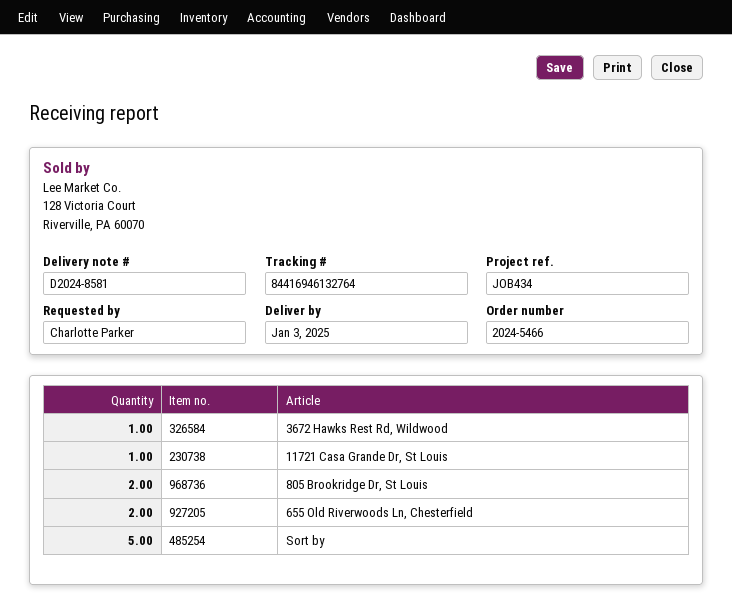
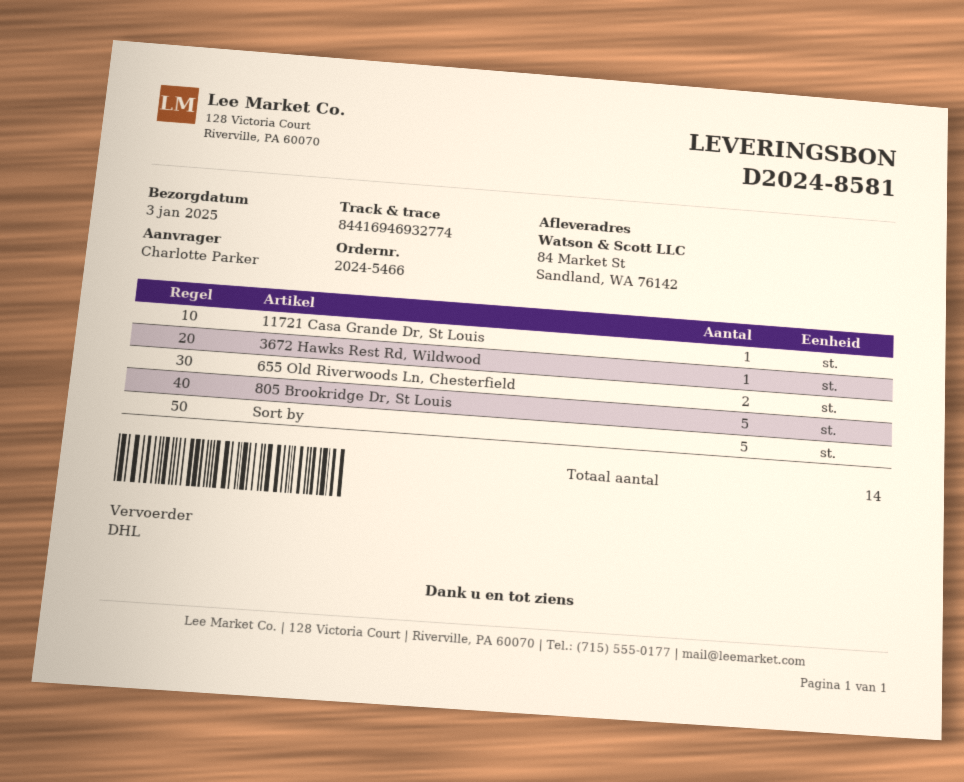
tracking number: 84416946132764 -> 84416946932774
805 Brookridge Dr, St Louis: 2 -> 5

